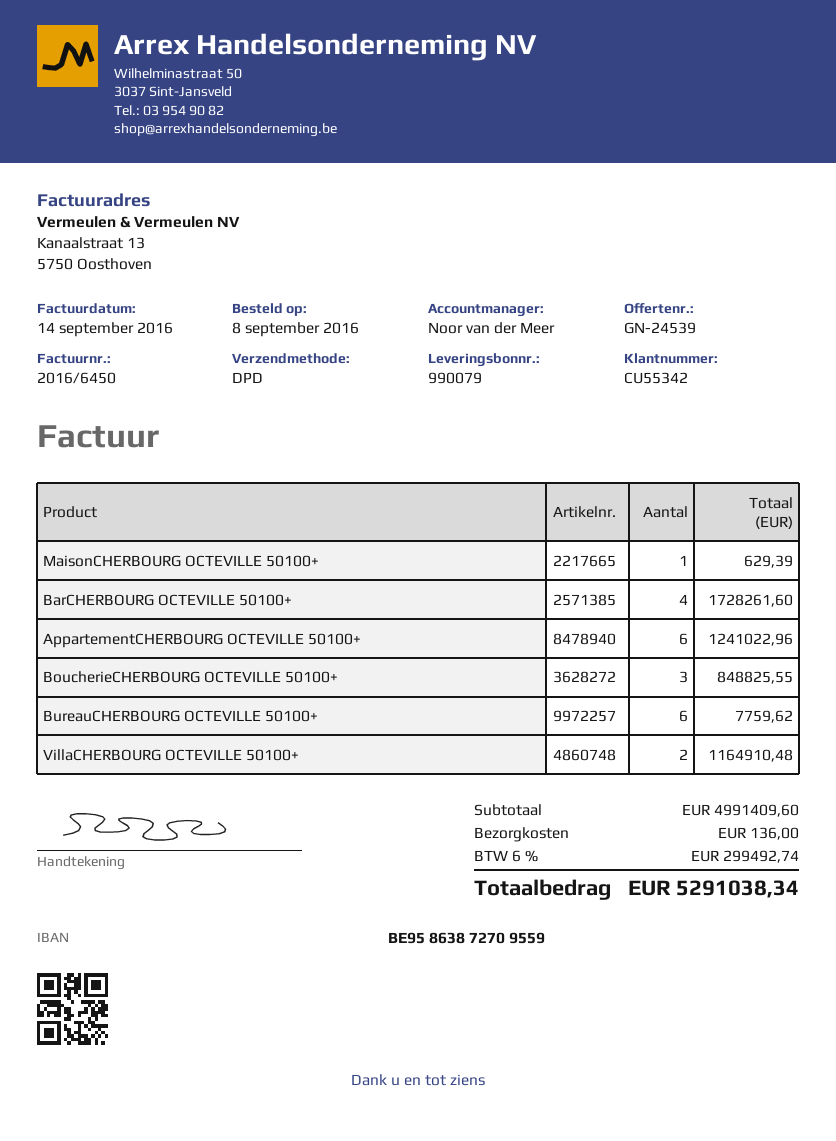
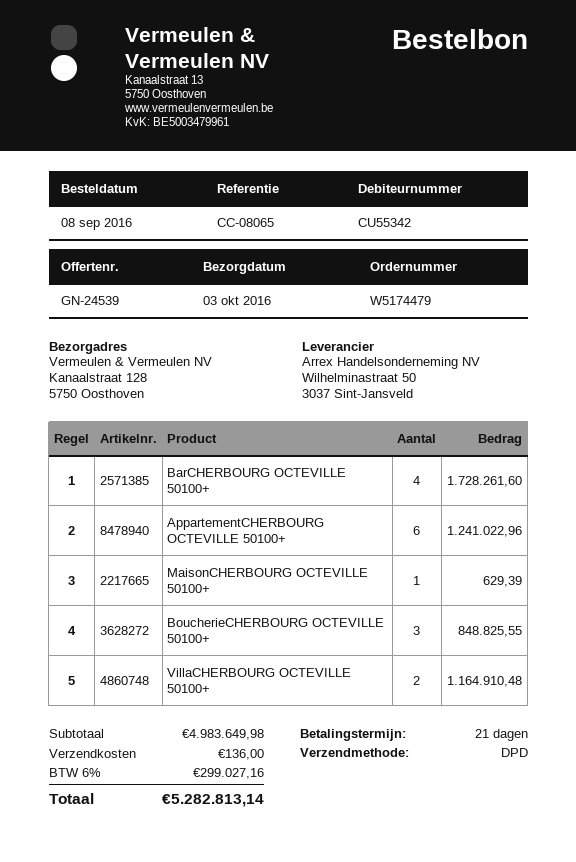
BureauCHERBOURG OCTEVILLE 50100+: 6 for 7759.62 -> none
subtotal: 4991409.60 -> 4983649.98
tax: 6% = 299492.74 -> 6% = 299027.16
total: 5291038.34 -> 5282813.14

